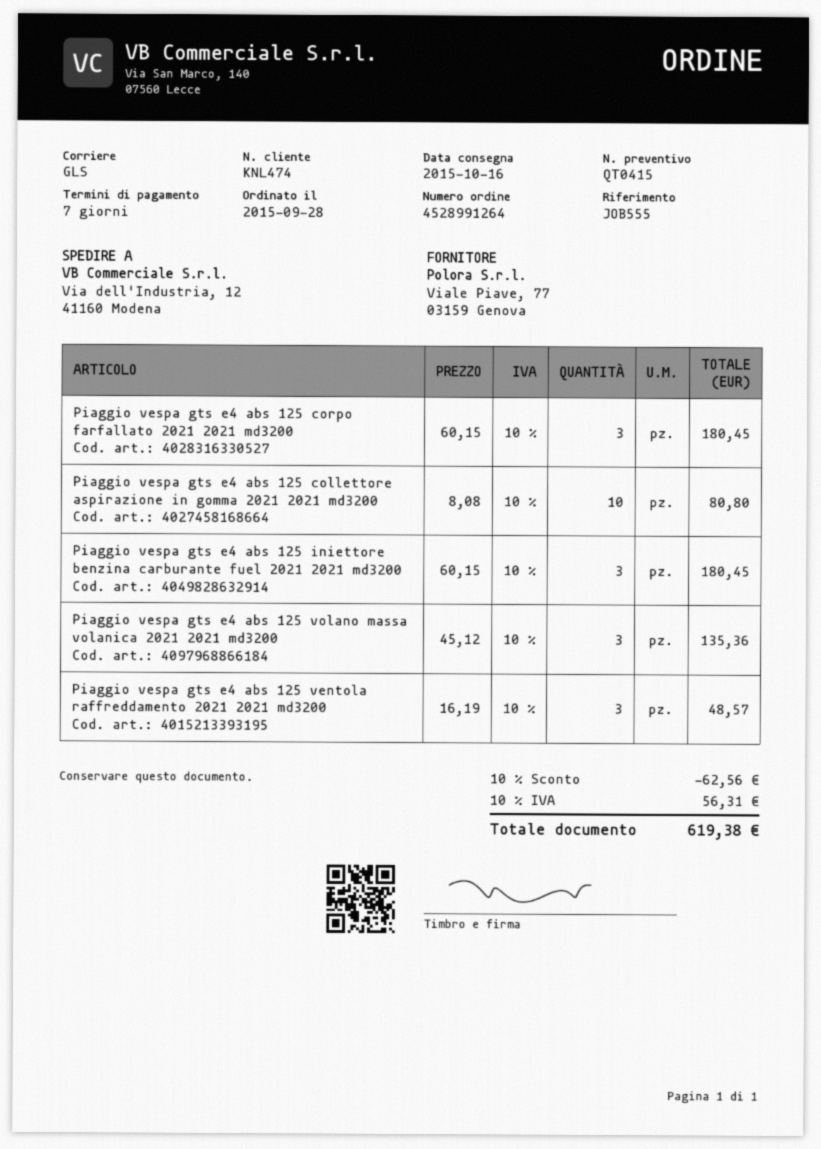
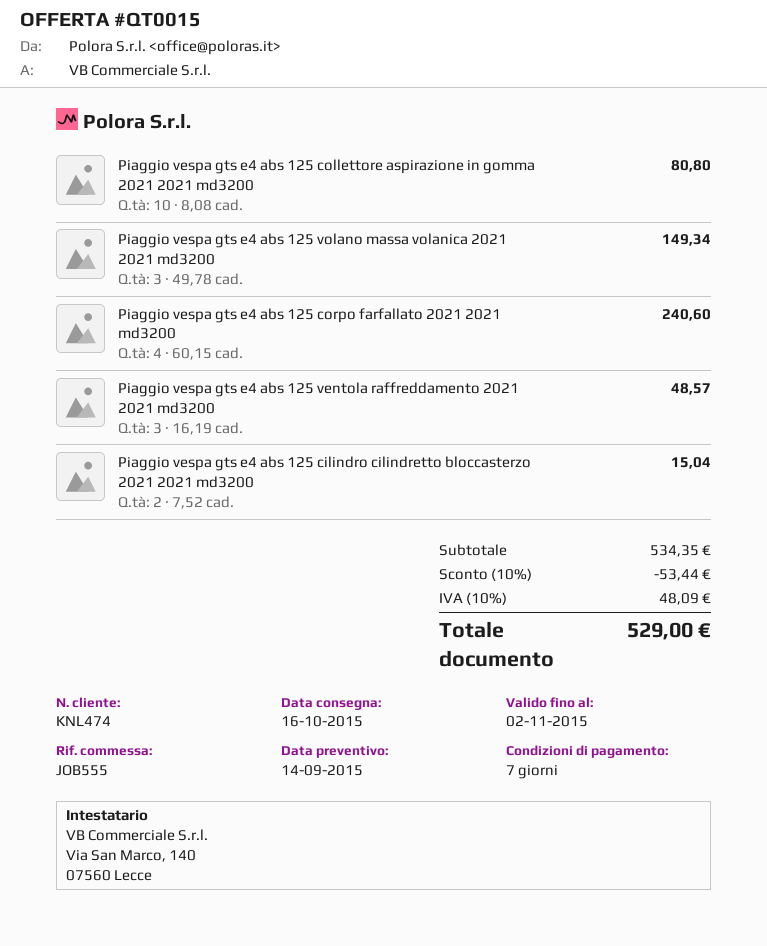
quote number: QT0415 -> QT0015
Piaggio vespa gts e4 abs 125 corpo farfallato 2021 2021 md3200: 3 x 60.15 = 180.45 -> 4 x 60.15 = 240.60
Piaggio vespa gts e4 abs 125 iniettore benzina carburante fuel 2021 2021 md3200: 3 x 60.15 = 180.45 -> none
Piaggio vespa gts e4 abs 125 volano massa volanica 2021 2021 md3200: 3 x 45.12 = 135.36 -> 3 x 49.78 = 149.34
Piaggio vespa gts e4 abs 125 cilindro cilindretto bloccasterzo 2021 2021 md3200: none -> 2 x 7.52 = 15.04
discount: 10% = 62.56 -> 10% = 53.44
tax: 10% = 56.31 -> 10% = 48.09
total: 619.38 -> 529.00

